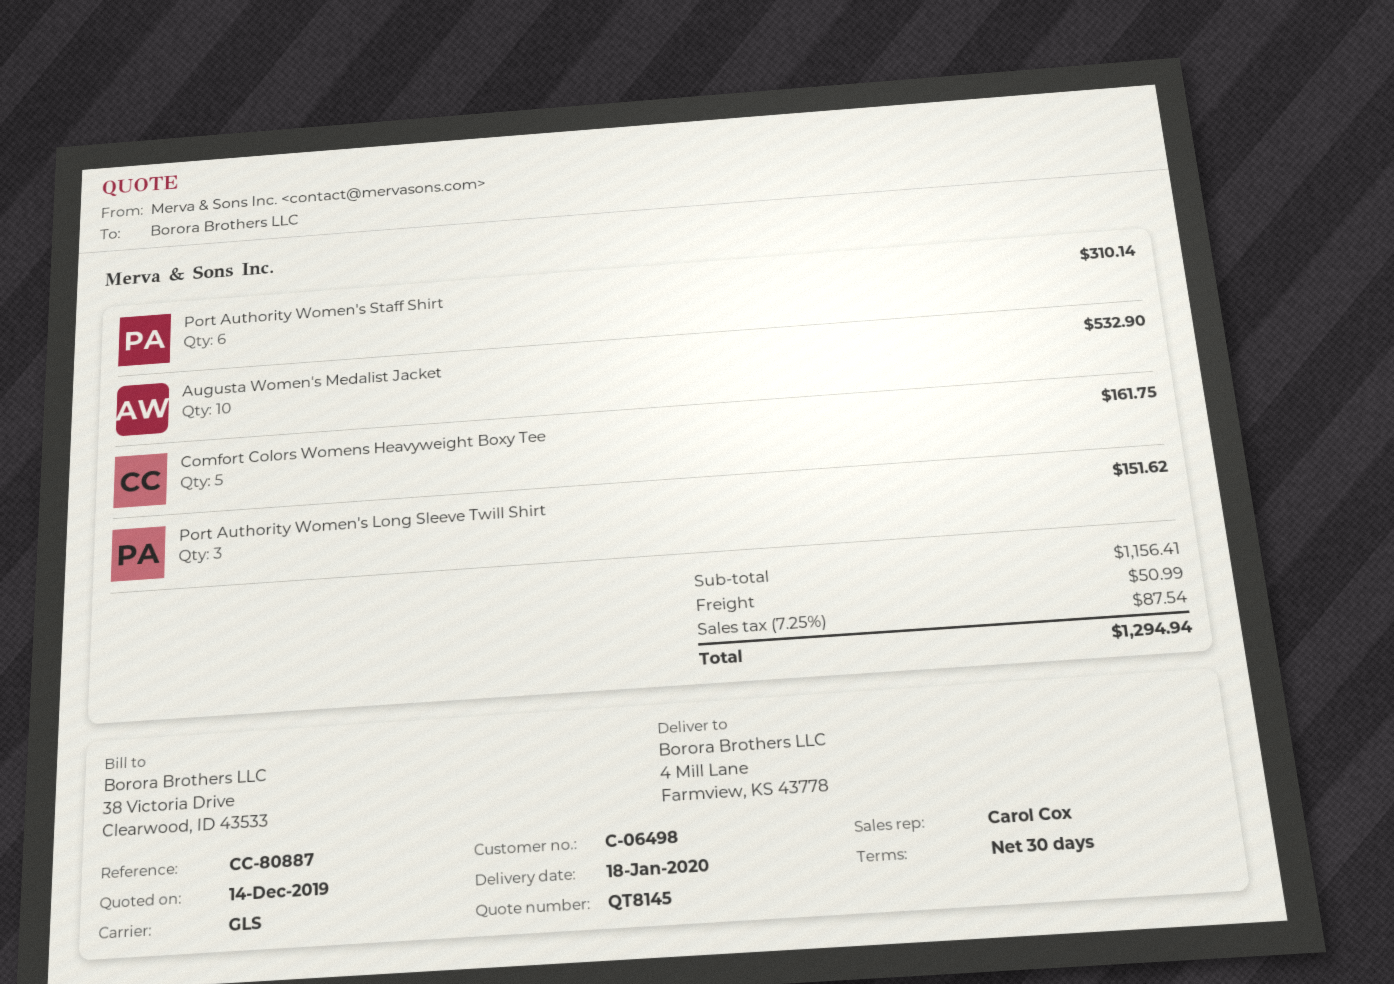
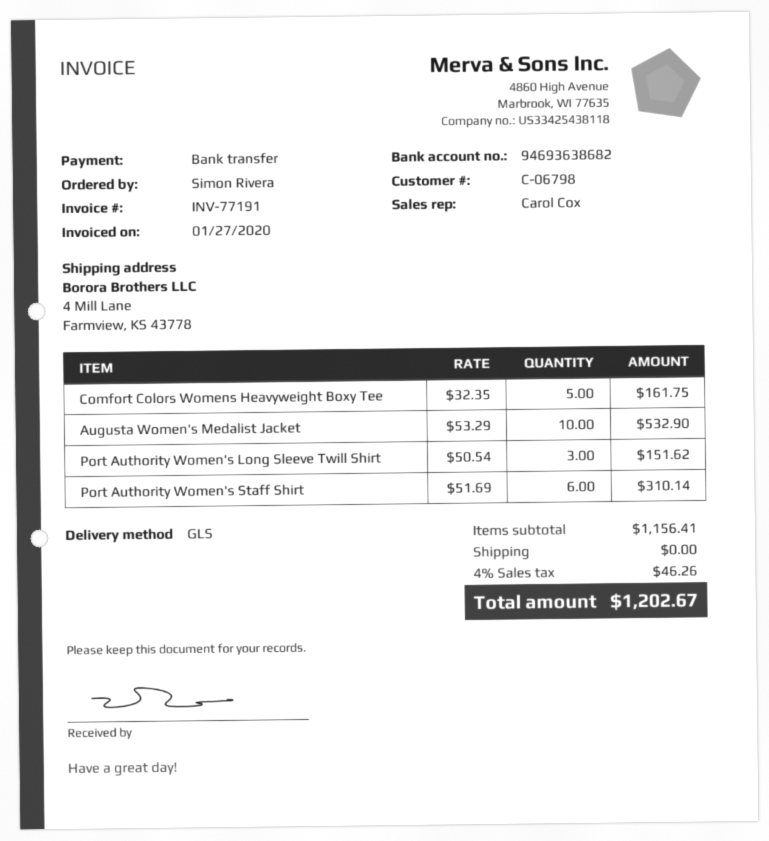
customer number: C-06498 -> C-06798
shipping: 50.99 -> 0.00
tax: 7.25% = 87.54 -> 4% = 46.26
total: 1294.94 -> 1202.67

